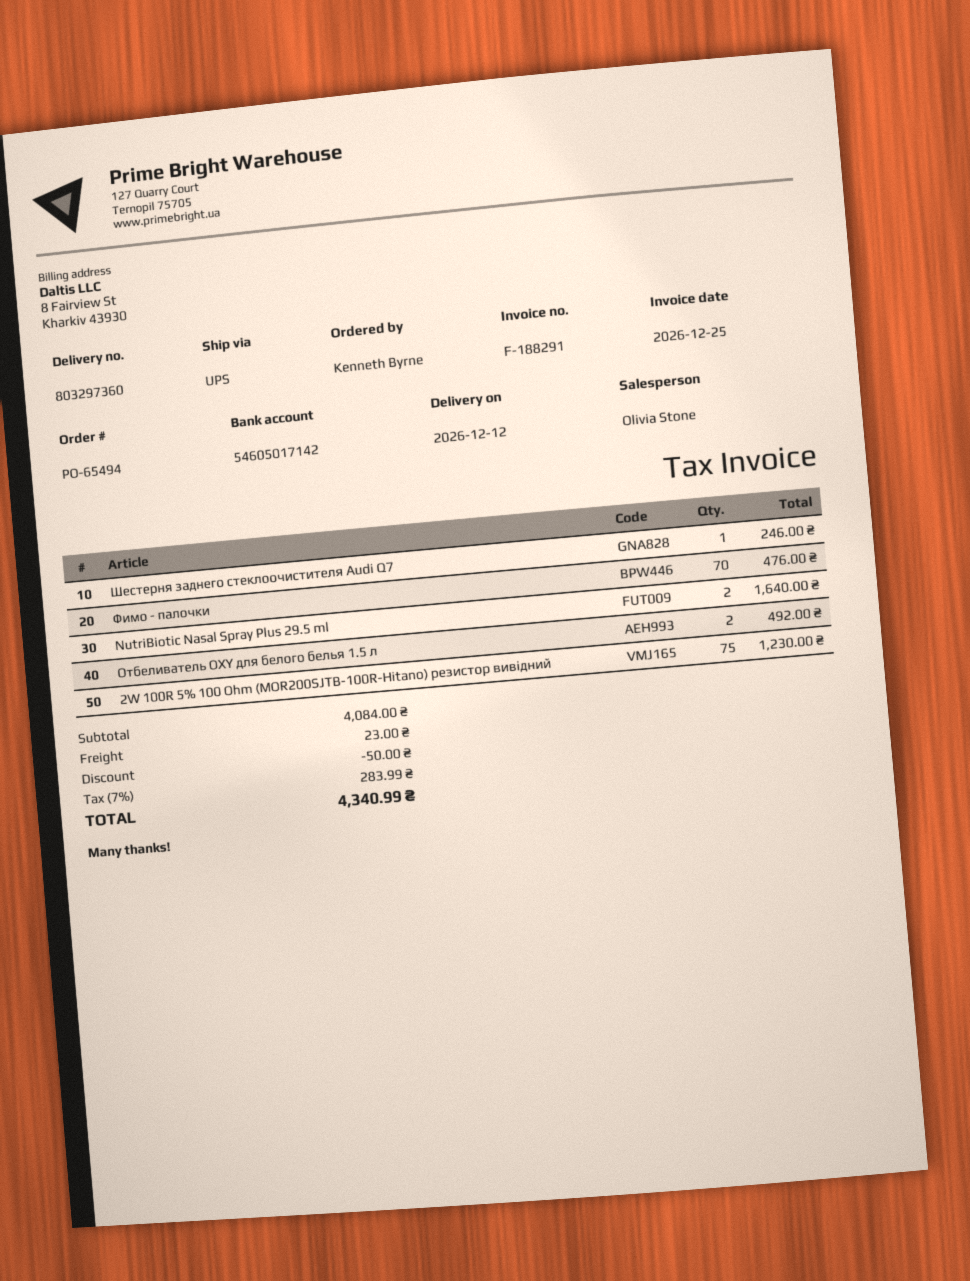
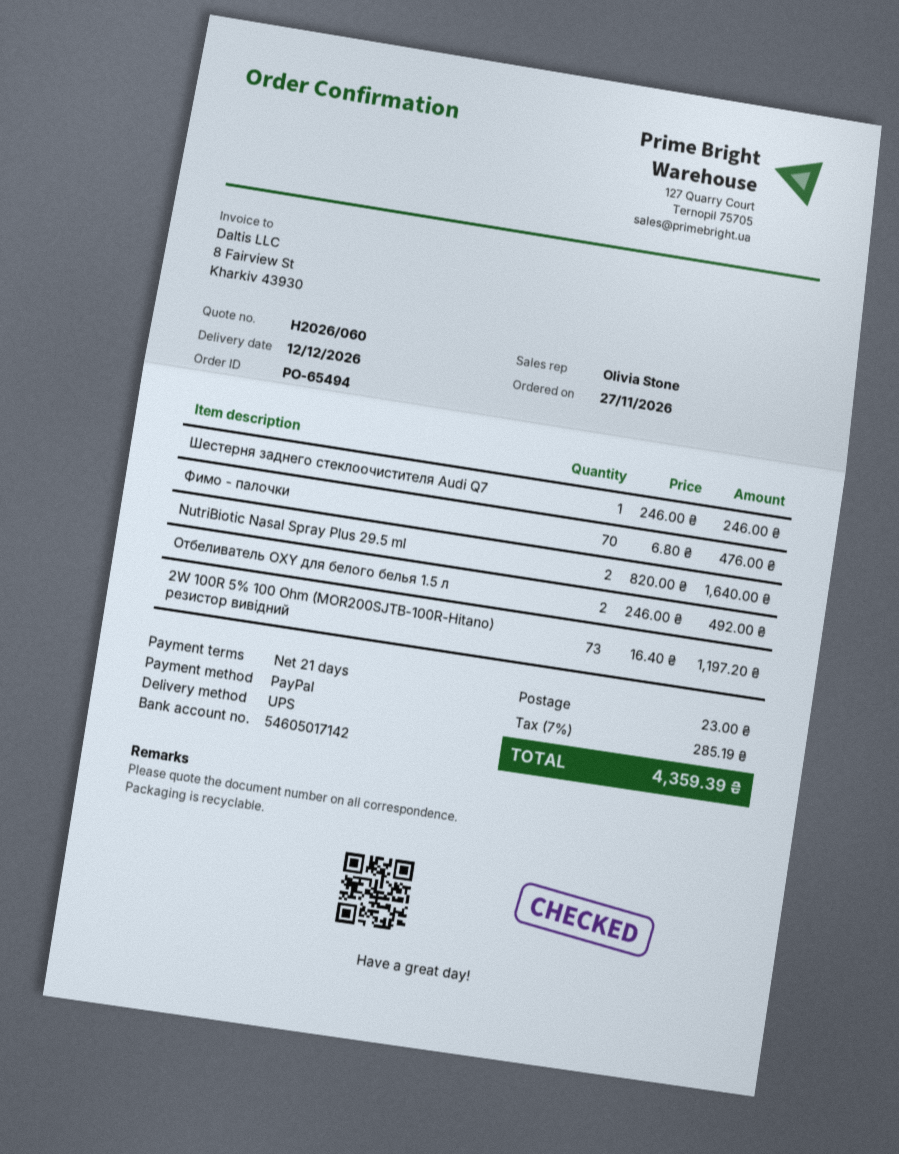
2W 100R 5% 100 Ohm (MOR200SJTB-100R-Hitano) резистор вивідний: 75 for 1230.00 -> 73 for 1197.20
discount: 50.00 -> none
tax: 7% = 283.99 -> 7% = 285.19
total: 4340.99 -> 4359.39

